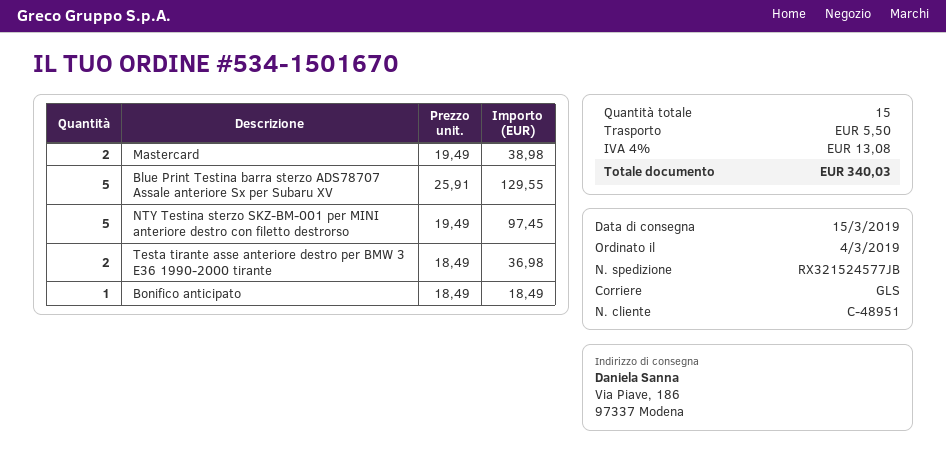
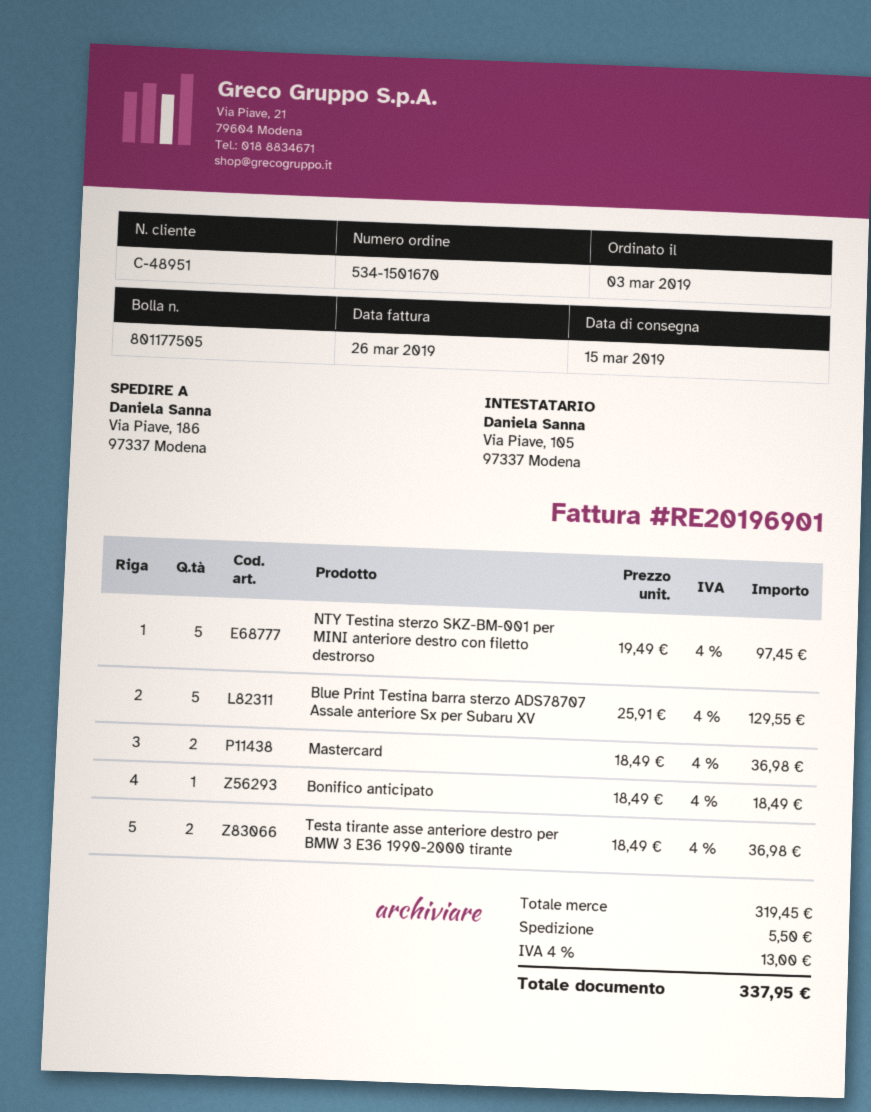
order date: 2019-03-04 -> 2019-03-03
Mastercard: 2 x 19.49 = 38.98 -> 2 x 18.49 = 36.98
tax: 4% = 13.08 -> 4% = 13.00
total: 340.03 -> 337.95

